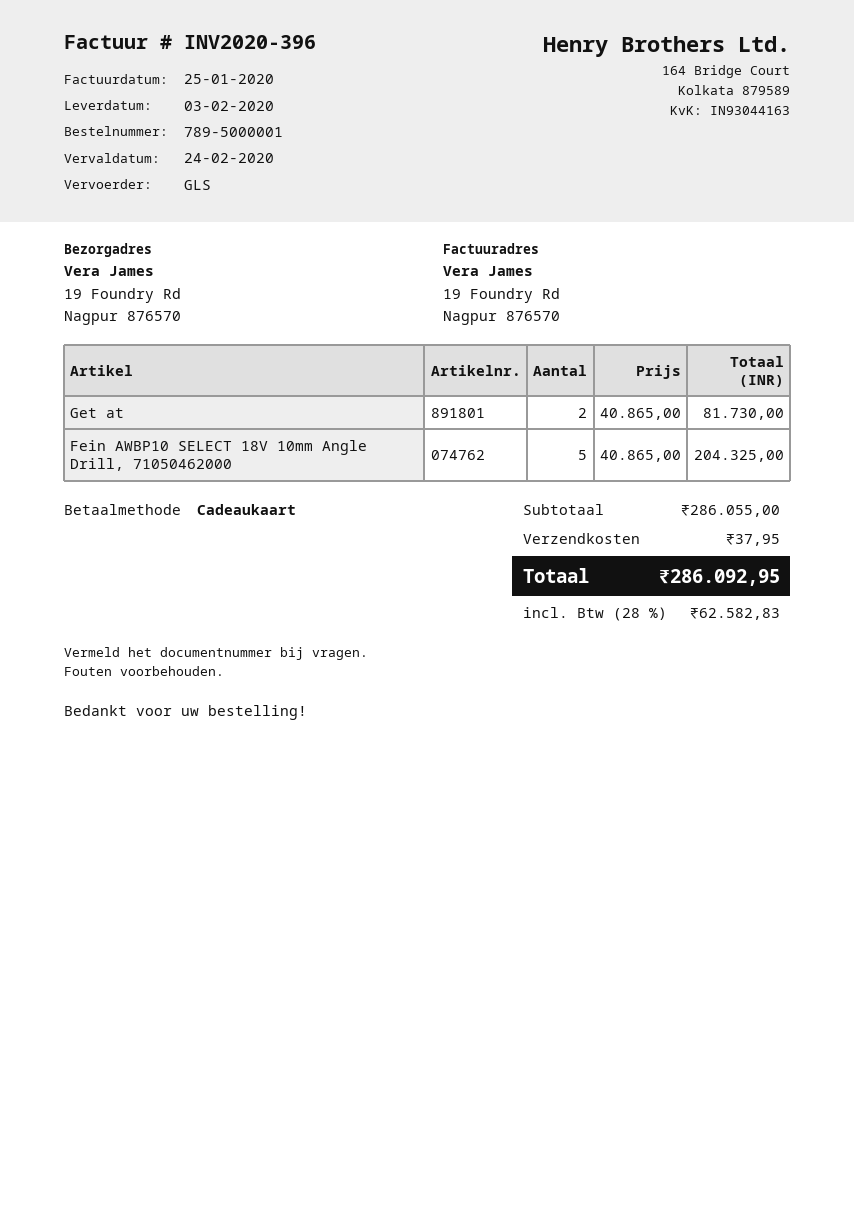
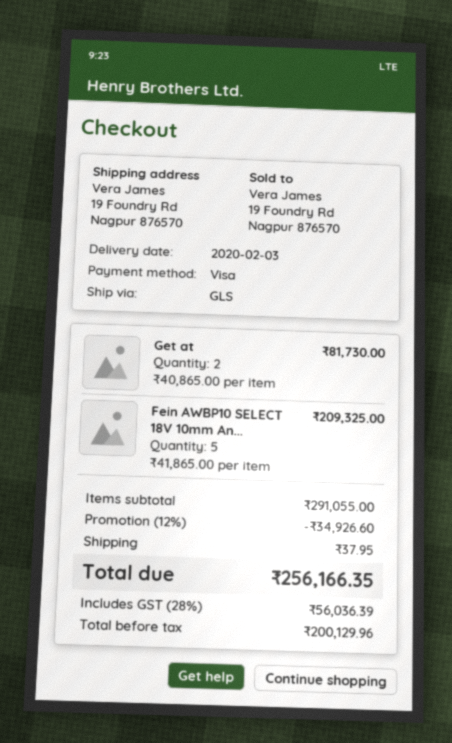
payment method: gift card -> Visa
Fein AWBP10 SELECT 18V 10mm Angle Drill, 71050462000: 5 x 40865.00 = 204325.00 -> 5 x 41865.00 = 209325.00
subtotal: 286055.00 -> 291055.00
discount: none -> 12% = 34926.60
tax: 28% = 62582.83 -> 28% = 56036.39
total: 286092.95 -> 256166.35

